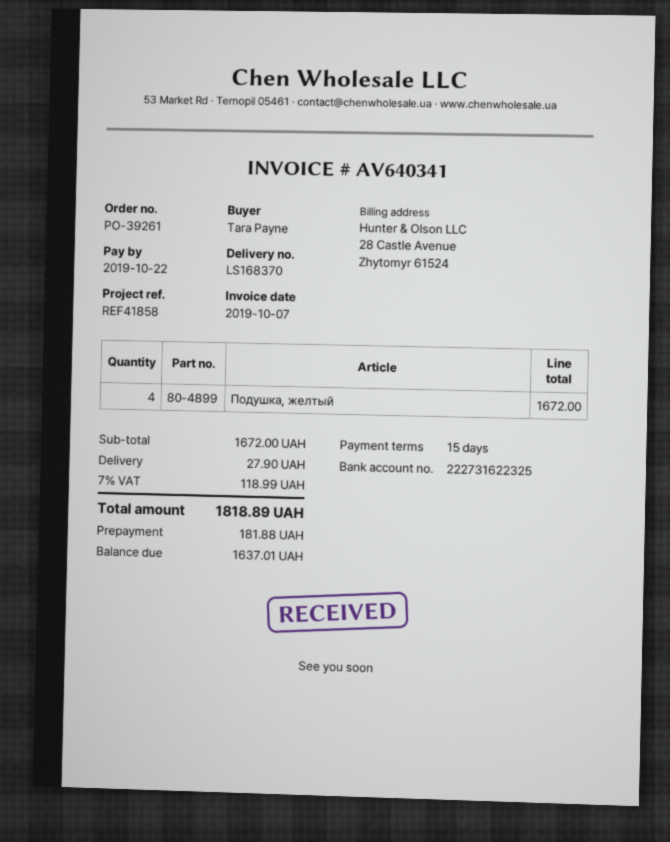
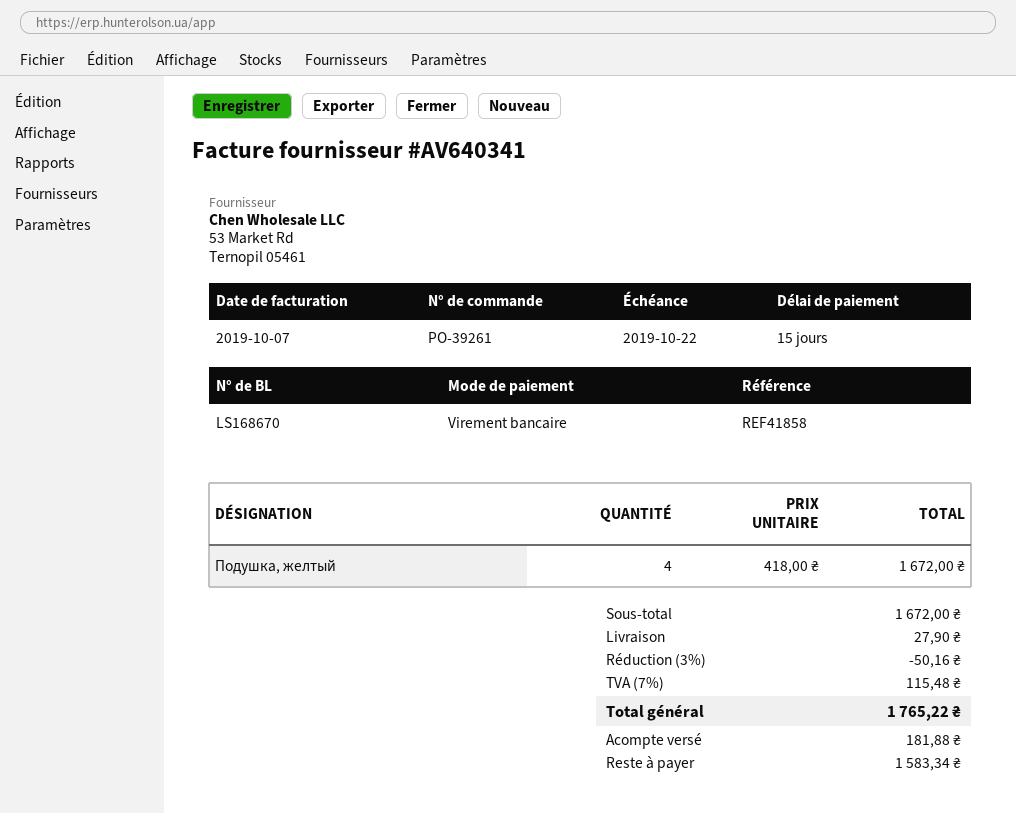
delivery note number: LS168370 -> LS168670
discount: none -> 3% = 50.16
tax: 7% = 118.99 -> 7% = 115.48
total: 1818.89 -> 1765.22
balance: 1637.01 -> 1583.34

